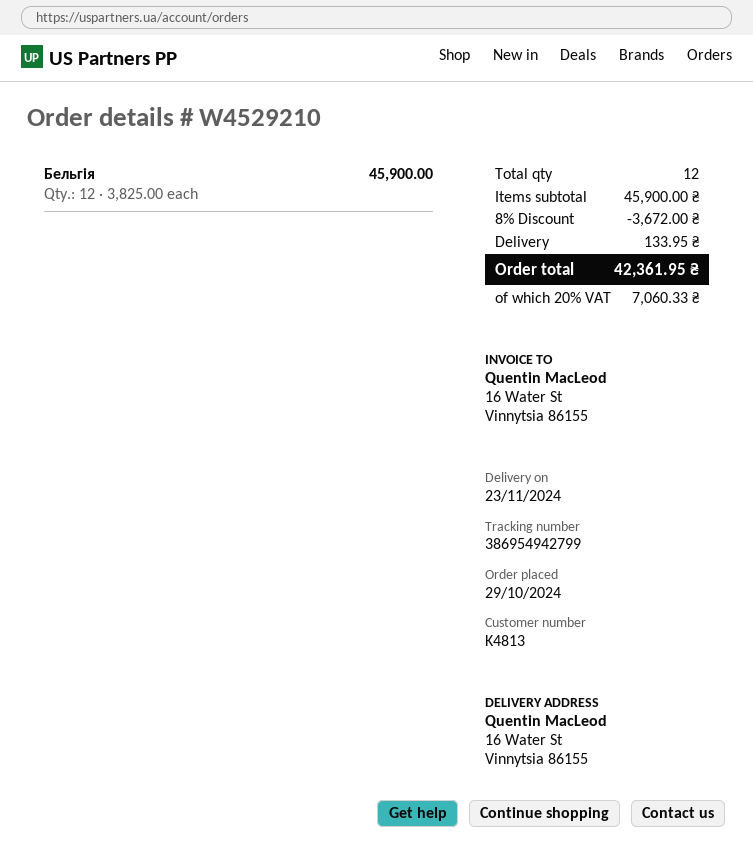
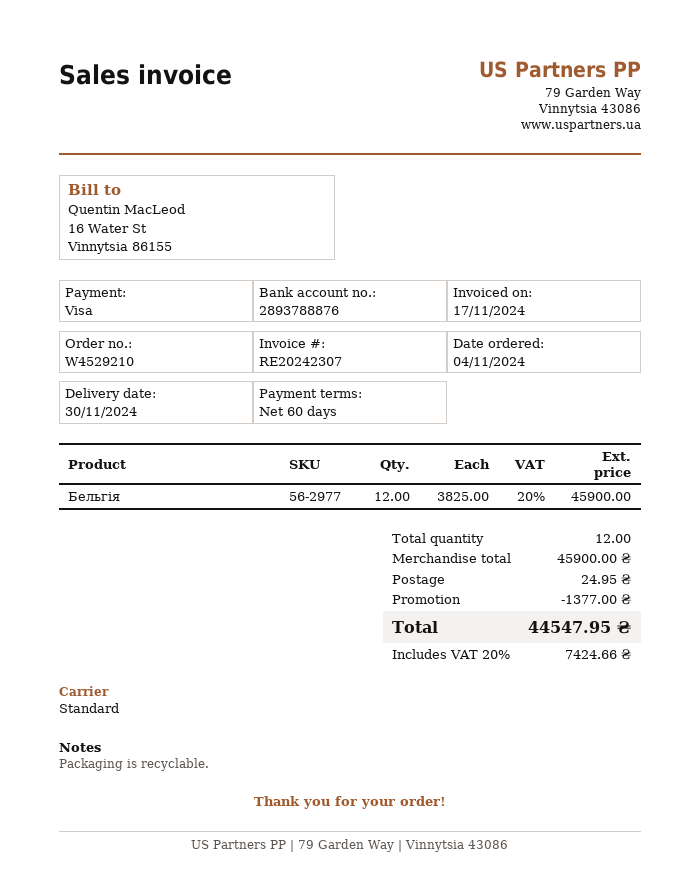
order date: 2024-10-29 -> 2024-11-04
delivery date: 2024-11-23 -> 2024-11-30
discount: 3672.00 -> 1377.00
shipping: 133.95 -> 24.95
tax: 20% = 7060.33 -> 20% = 7424.66
total: 42361.95 -> 44547.95

